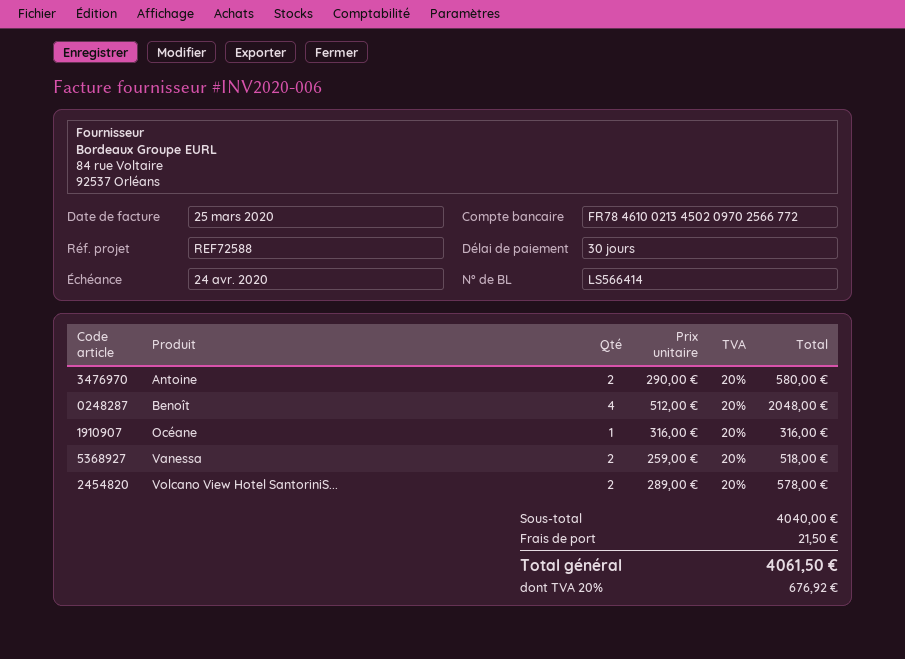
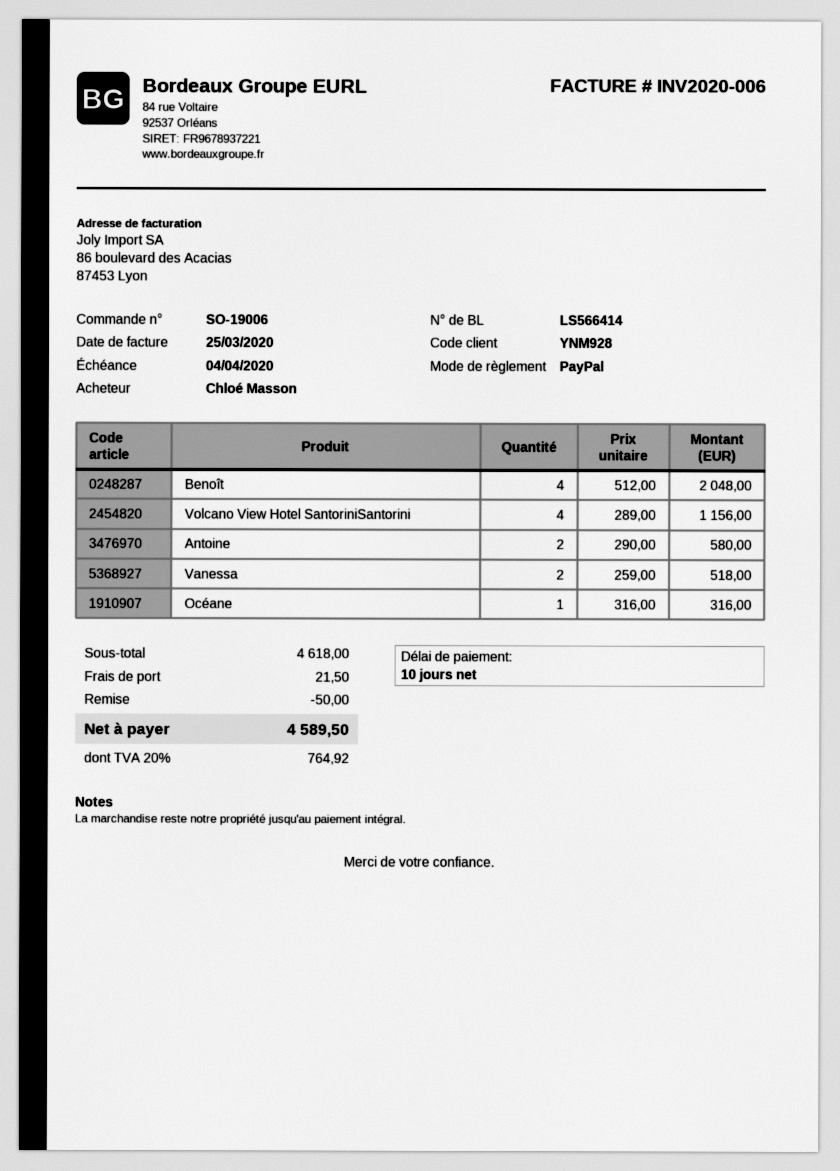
payment terms: 30 days -> 10 days
due date: 2020-04-24 -> 2020-04-04
Volcano View Hotel SantoriniS...: 2 x 289.00 = 578.00 -> 4 x 289.00 = 1156.00
subtotal: 4040.00 -> 4618.00
discount: none -> 50.00
tax: 20% = 676.92 -> 20% = 764.92
total: 4061.50 -> 4589.50

